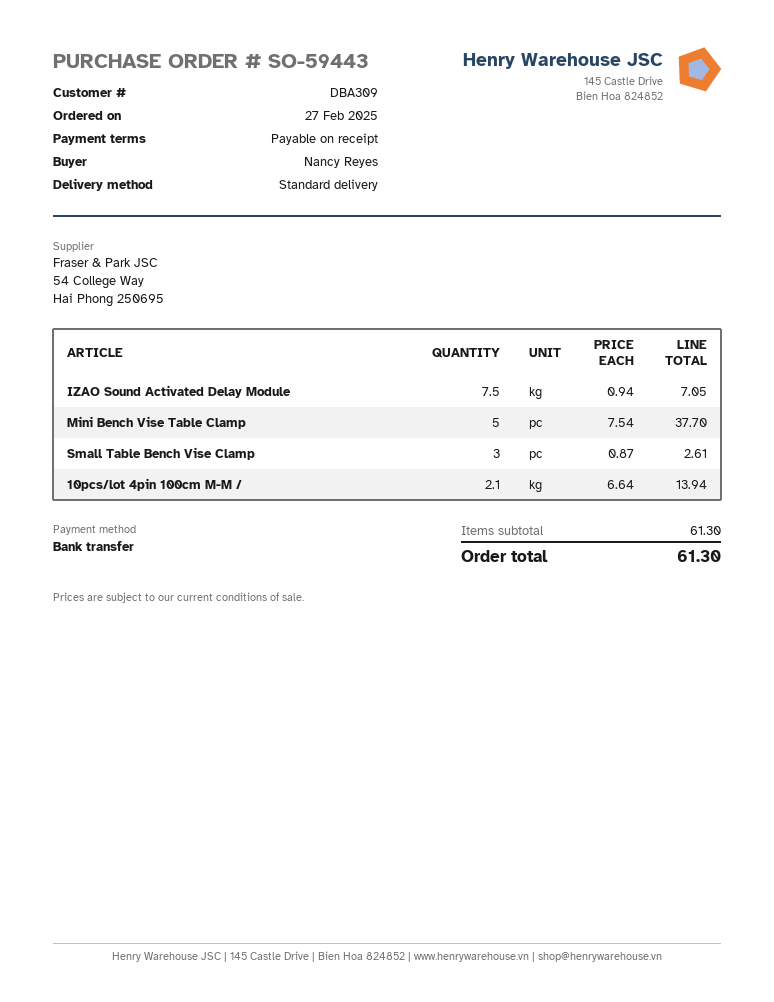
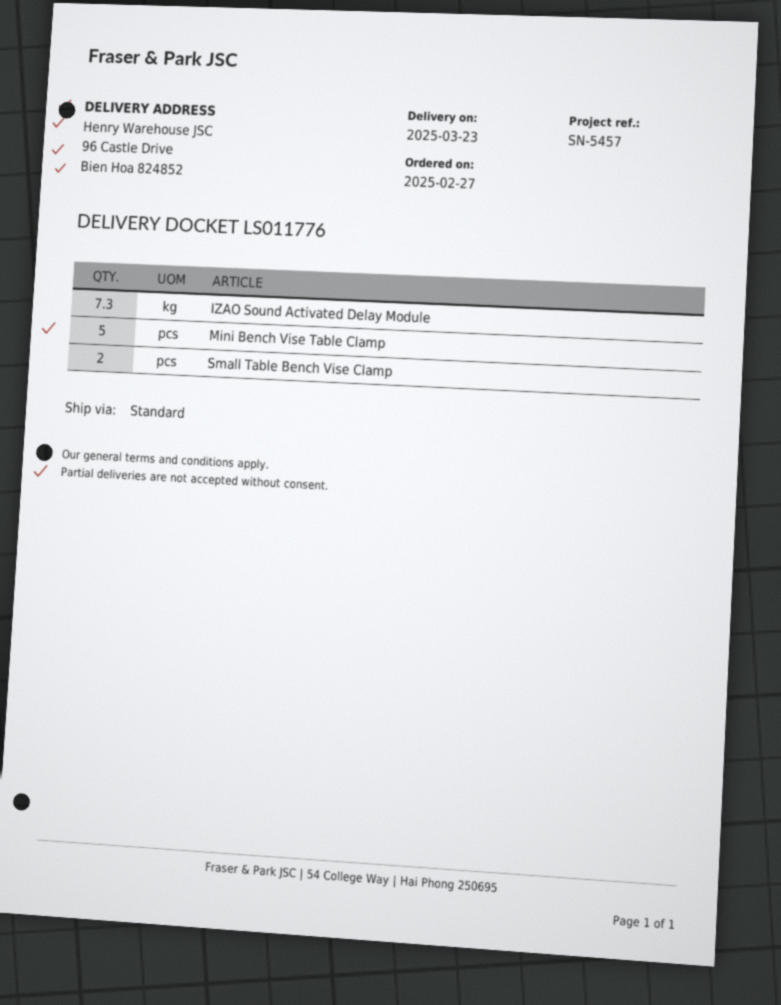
IZAO Sound Activated Delay Module: 7.5 -> 7.3
Small Table Bench Vise Clamp: 3 -> 2
10pcs/lot 4pin 100cm M-M /: 2.1 -> none

